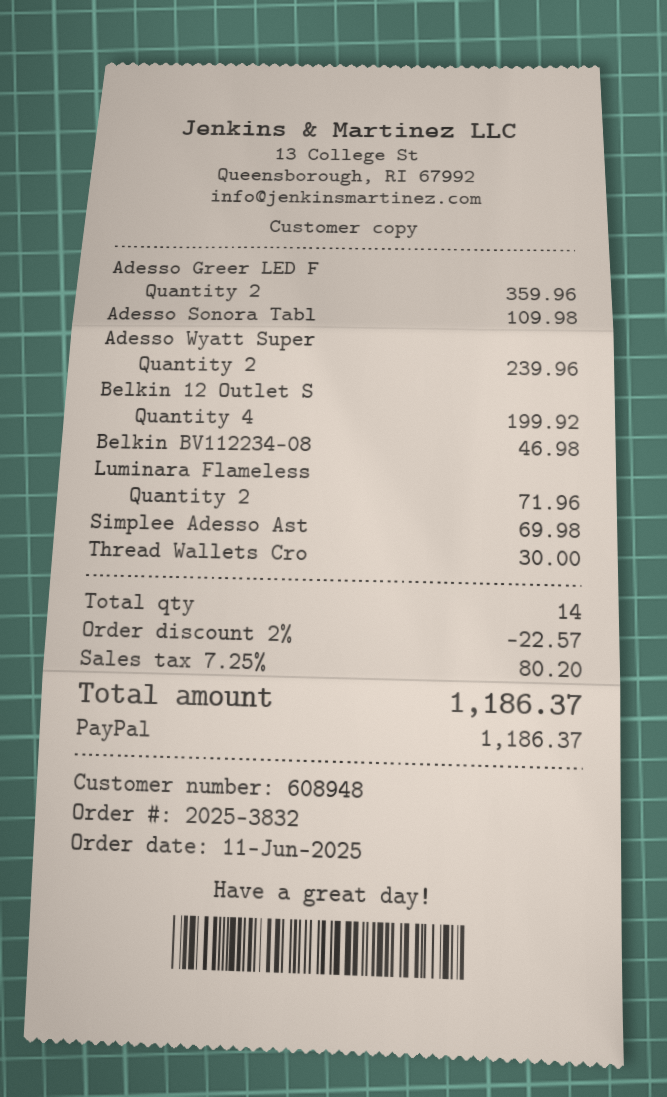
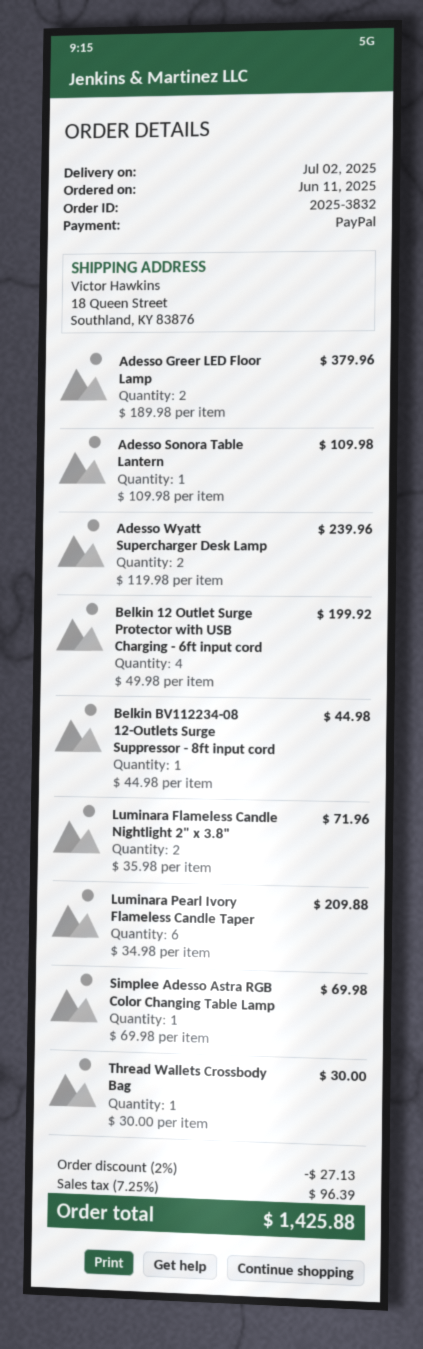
Adesso Greer LED F: 2 for 359.96 -> 2 for 379.96
Belkin BV112234-08: 1 for 46.98 -> 1 for 44.98
Luminara Pearl Ivory Flameless Candle Taper: none -> 6 for 209.88
discount: 2% = 22.57 -> 2% = 27.13
tax: 7.25% = 80.20 -> 7.25% = 96.39
total: 1186.37 -> 1425.88

